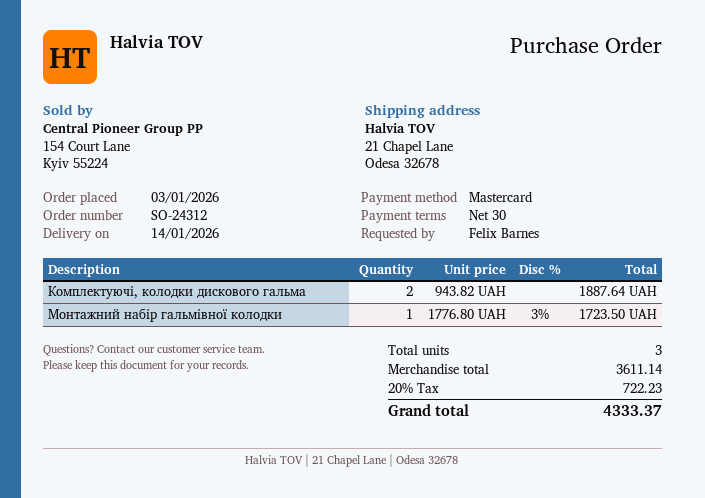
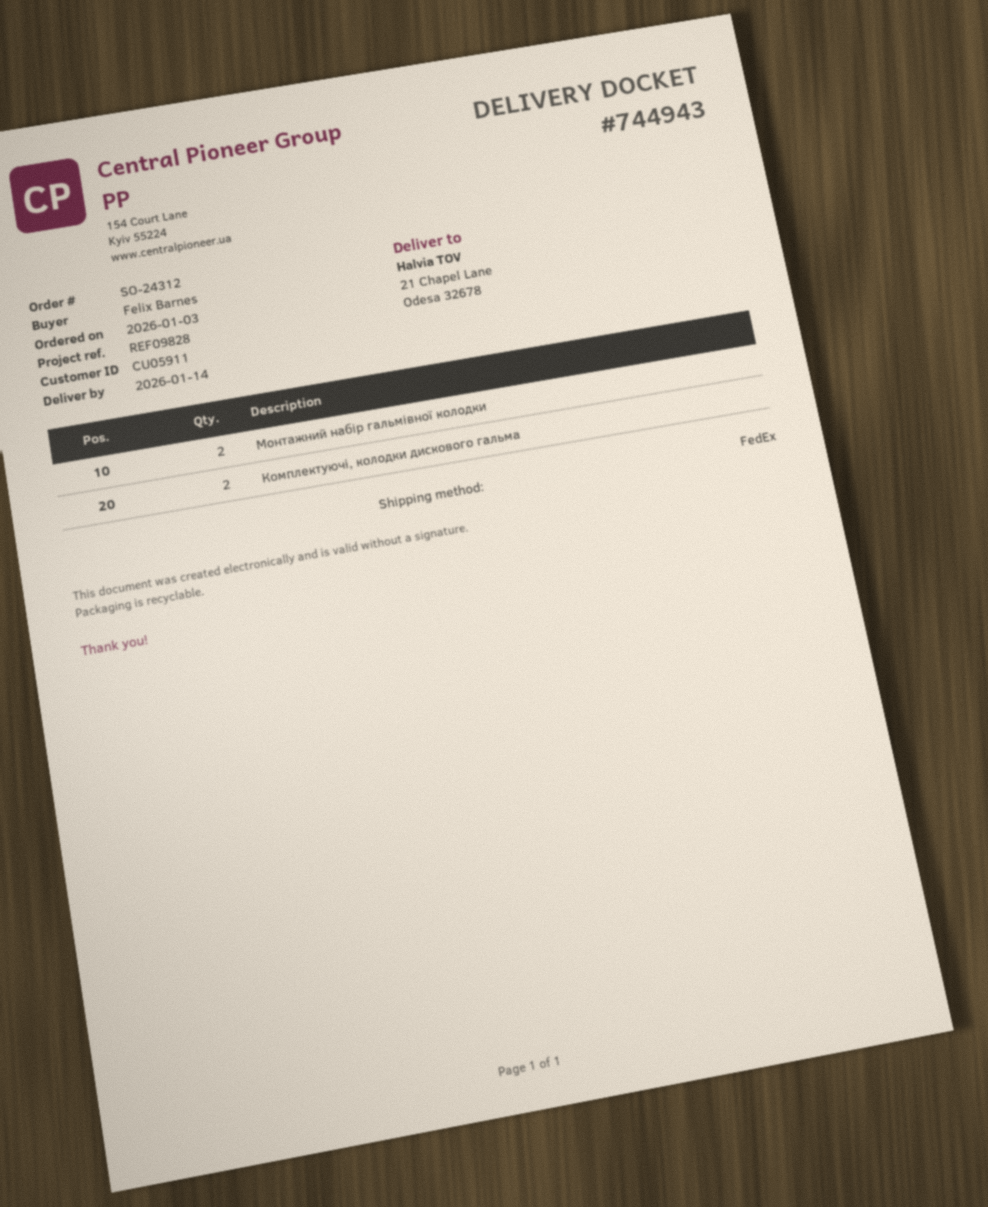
Монтажний набір гальмівної колодки: 1 -> 2

